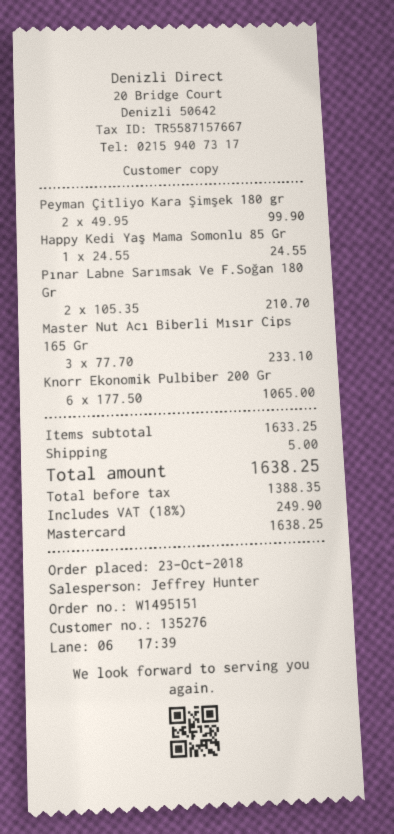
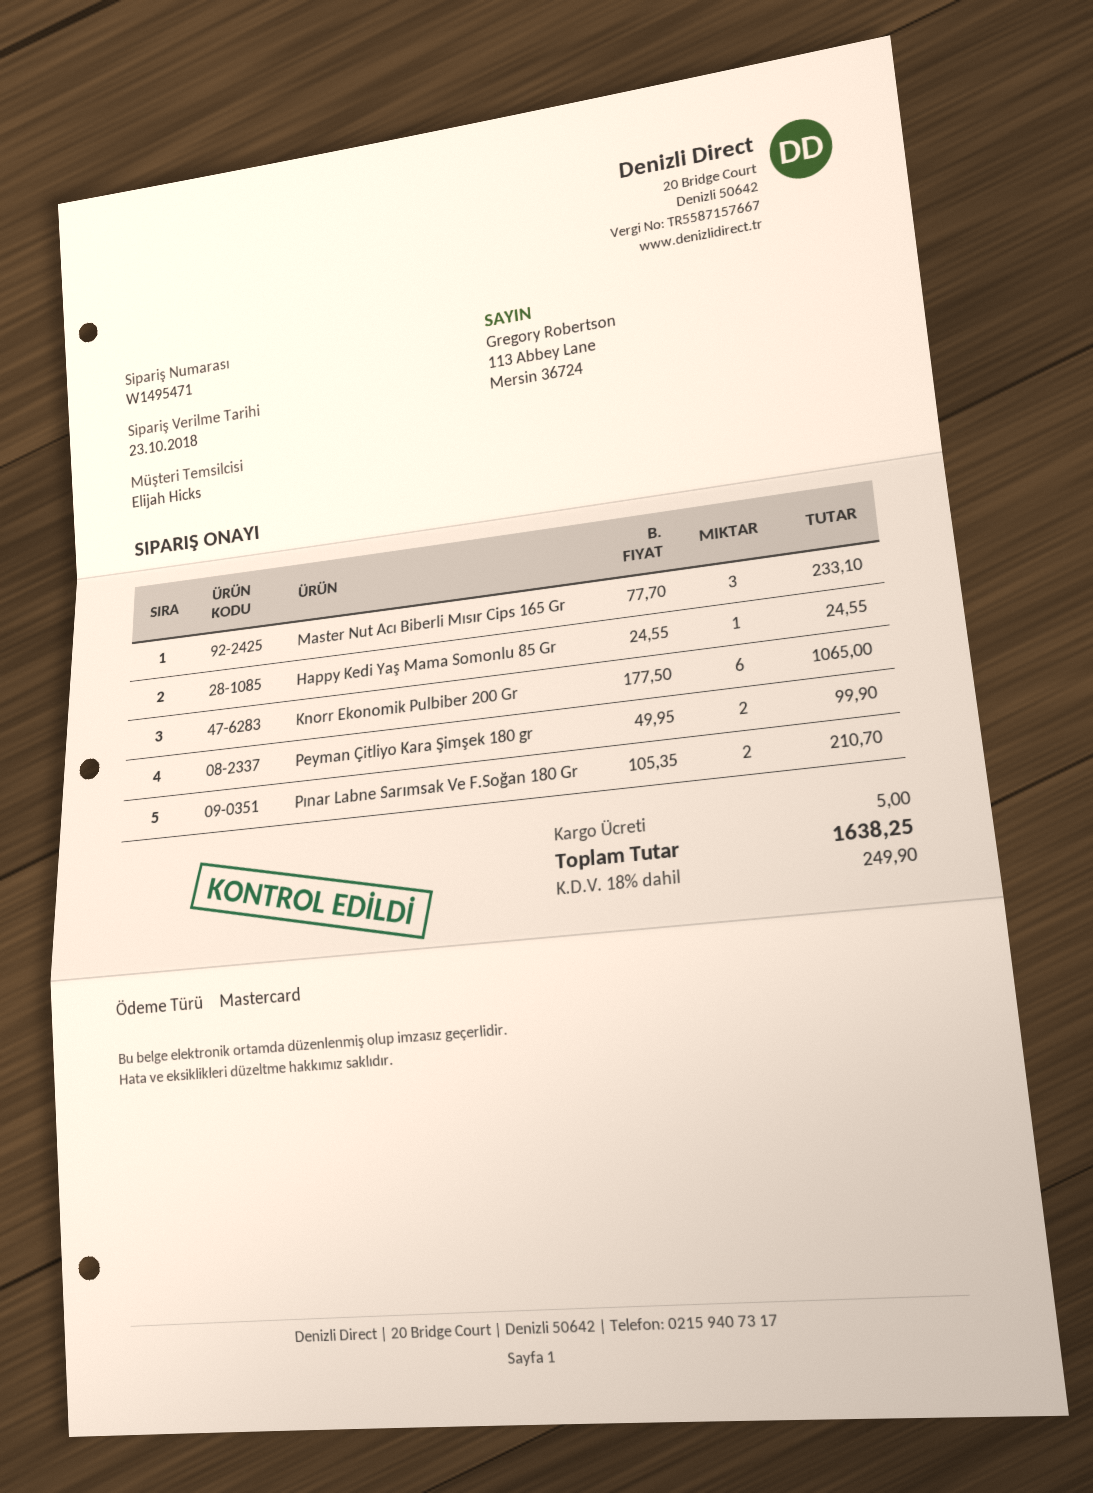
order number: W1495151 -> W1495471
sales rep: Jeffrey Hunter -> Elijah Hicks

